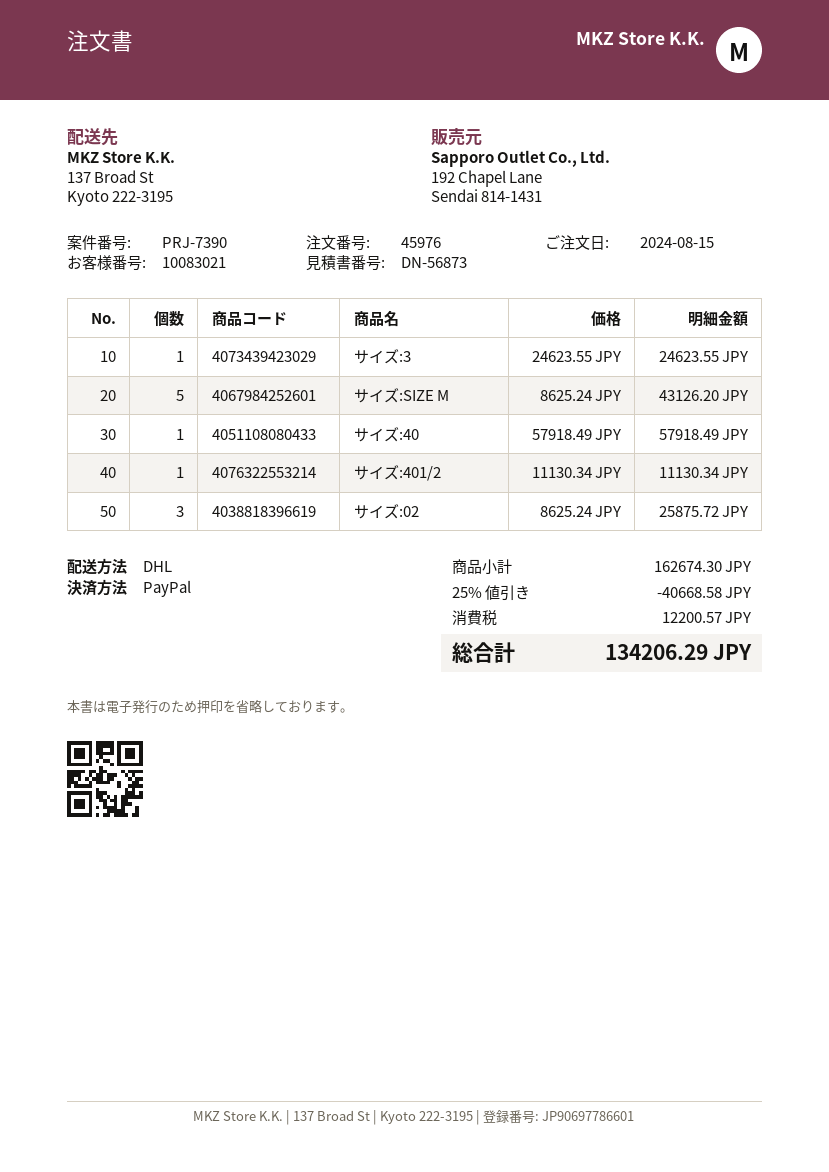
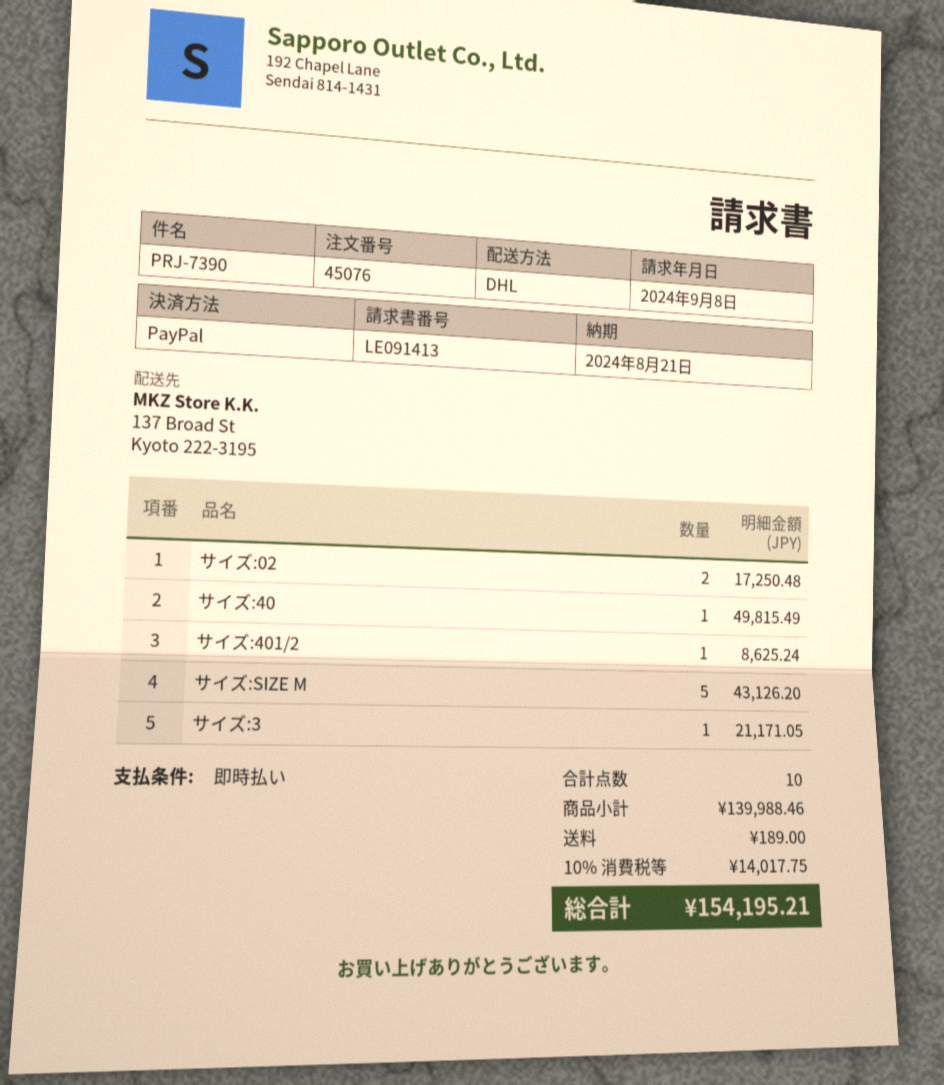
order number: 45976 -> 45076
サイズ:3: 1 for 24623.55 -> 1 for 21171.05
サイズ:40: 1 for 57918.49 -> 1 for 49815.49
サイズ:401/2: 1 for 11130.34 -> 1 for 8625.24
サイズ:02: 3 for 25875.72 -> 2 for 17250.48
subtotal: 162674.30 -> 139988.46
discount: 25% = 40668.58 -> none
shipping: none -> 189.00
tax: 12200.57 -> 14017.75
total: 134206.29 -> 154195.21

